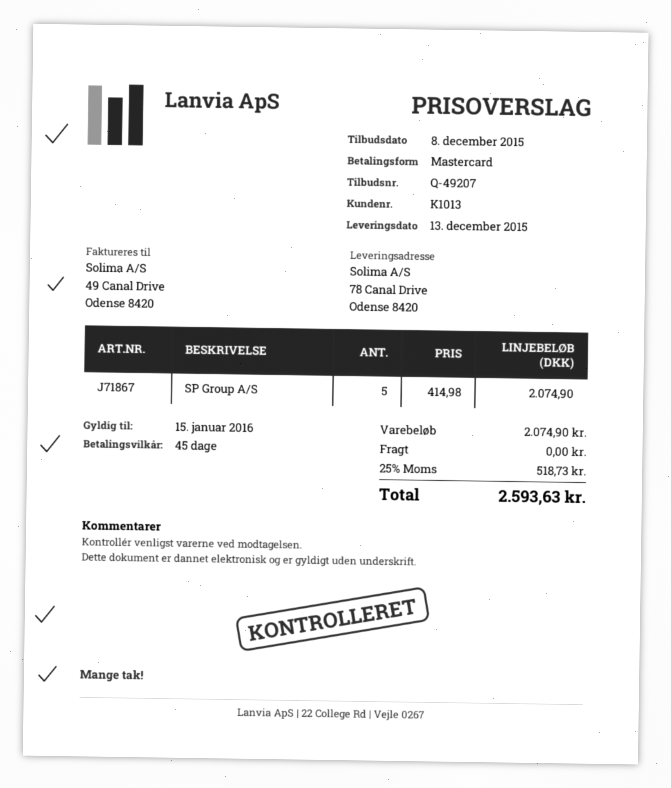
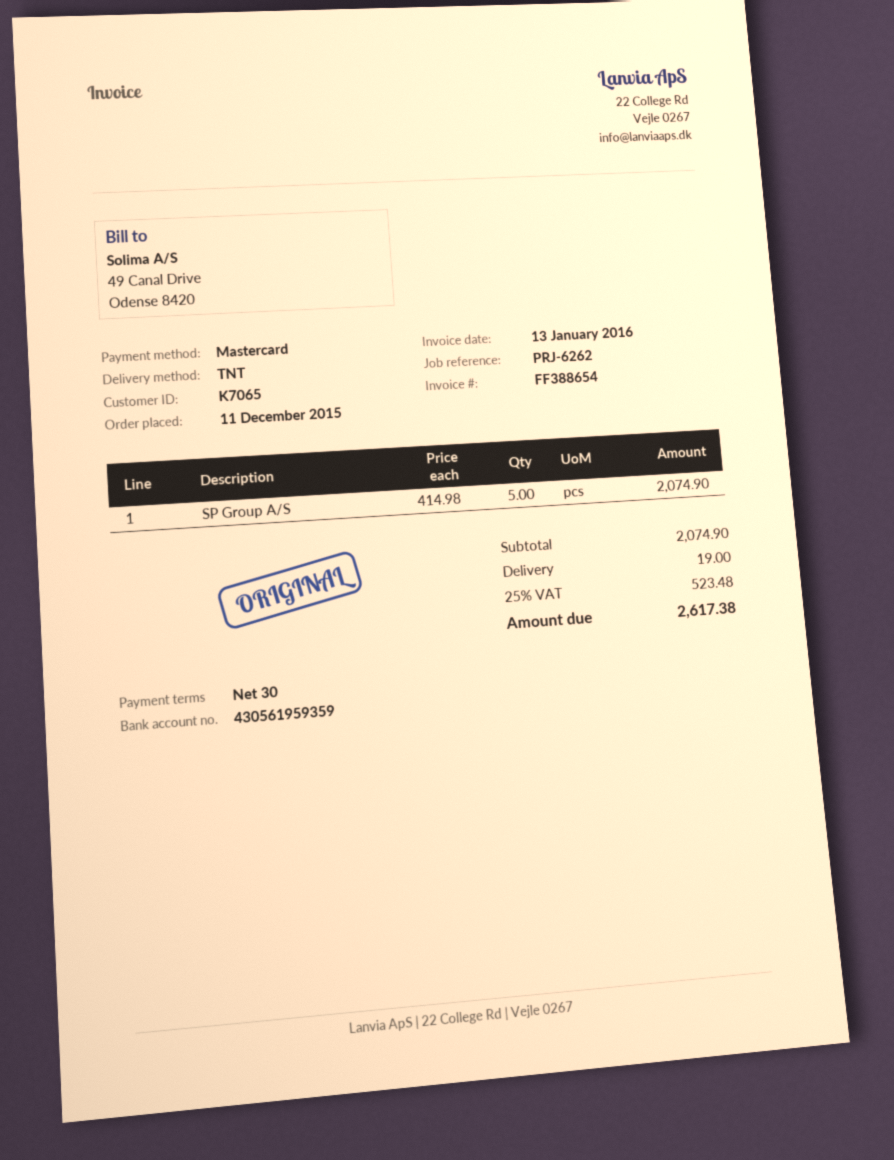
payment terms: 45 days -> 30 days
customer number: K1013 -> K7065
shipping: 0.00 -> 19.00
tax: 25% = 518.73 -> 25% = 523.48
total: 2593.63 -> 2617.38

